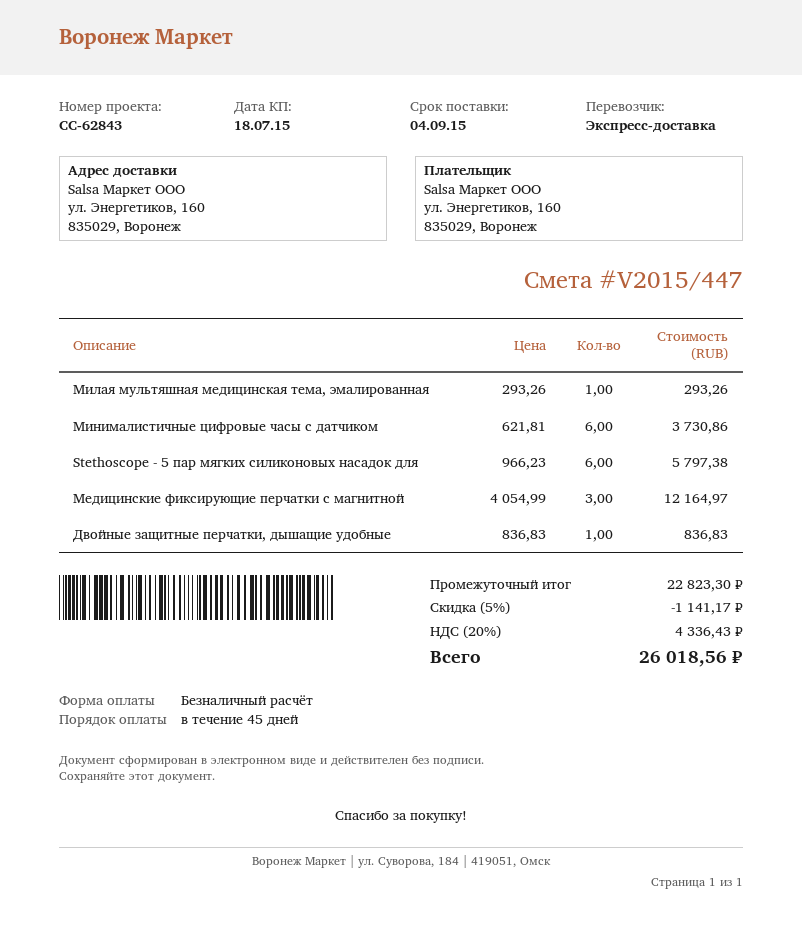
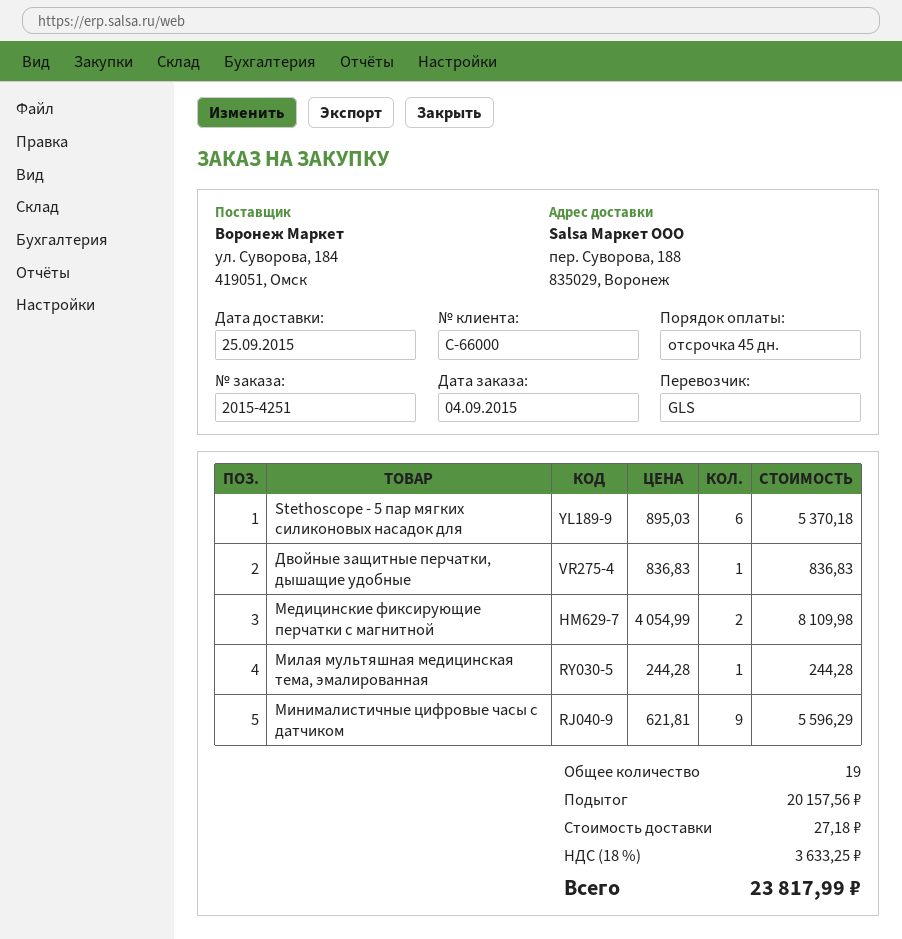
delivery date: 2015-09-04 -> 2015-09-25
shipping method: express -> GLS
ship to: ул. Энергетиков, 160, 835029, Воронеж -> пер. Суворова, 188, 835029, Воронеж
Милая мультяшная медицинская тема, эмалированная: 1 x 293.26 = 293.26 -> 1 x 244.28 = 244.28
Минималистичные цифровые часы с датчиком: 6 x 621.81 = 3730.86 -> 9 x 621.81 = 5596.29
Stethoscope - 5 пар мягких силиконовых насадок для: 6 x 966.23 = 5797.38 -> 6 x 895.03 = 5370.18
Медицинские фиксирующие перчатки с магнитной: 3 x 4054.99 = 12164.97 -> 2 x 4054.99 = 8109.98
subtotal: 22823.30 -> 20157.56
discount: 5% = 1141.17 -> none
shipping: none -> 27.18
tax: 20% = 4336.43 -> 18% = 3633.25
total: 26018.56 -> 23817.99

